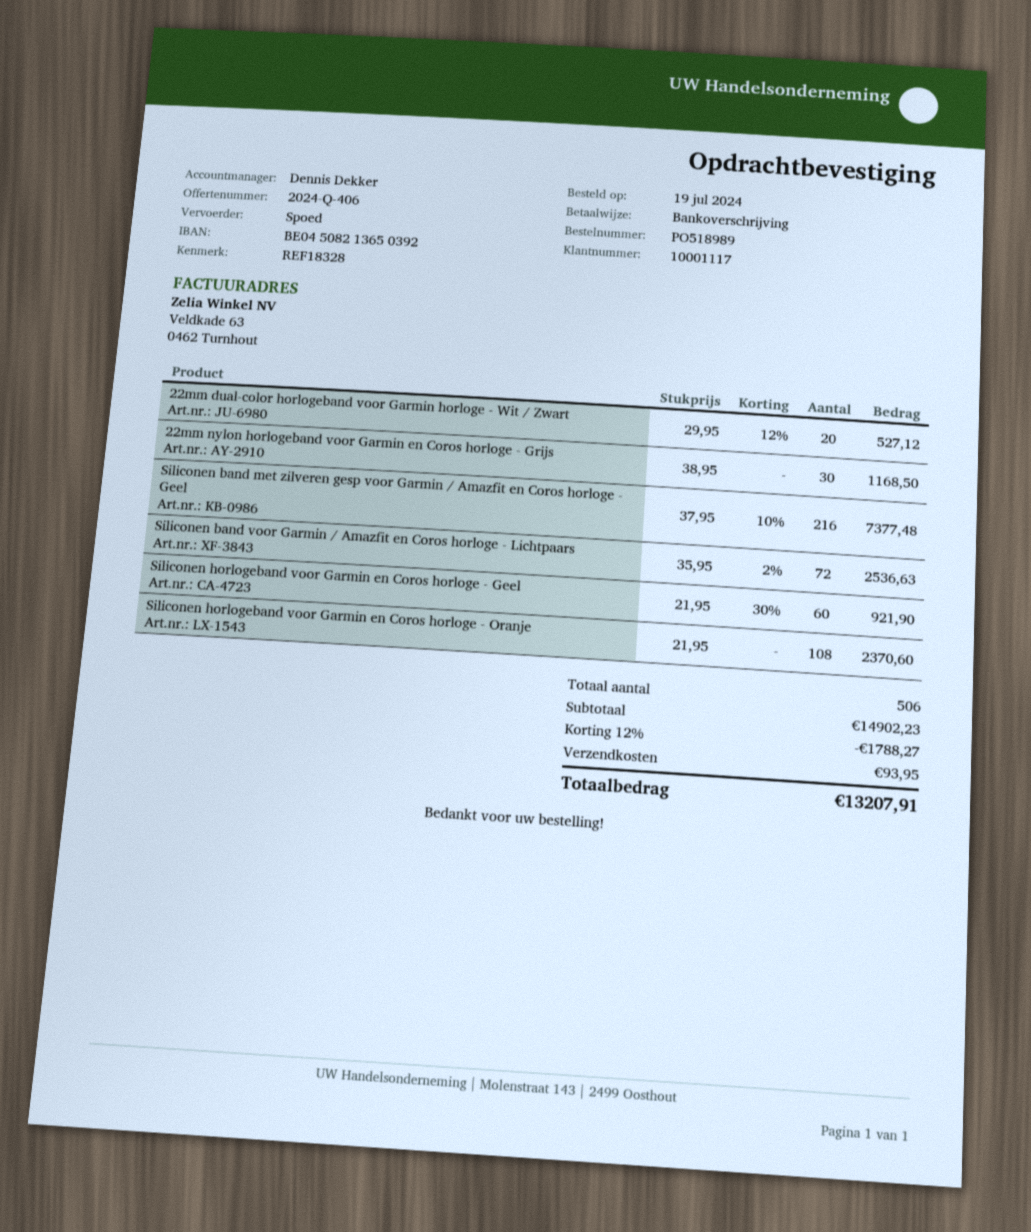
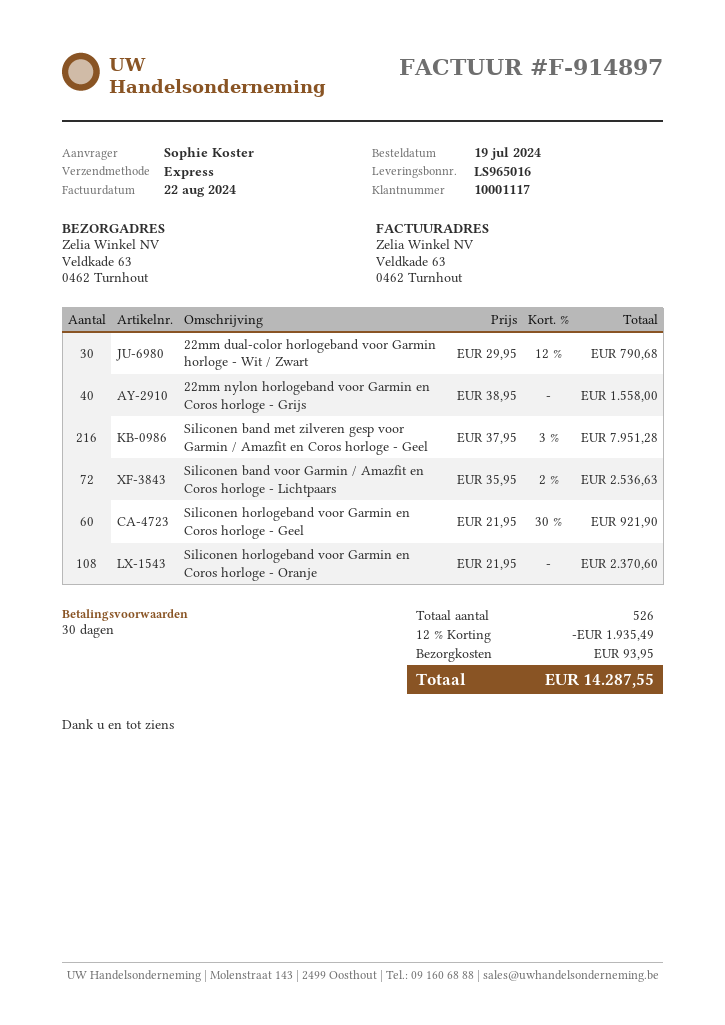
22mm dual-color horlogeband voor Garmin horloge - Wit / Zwart: 20 x 29.95 - 12% = 527.12 -> 30 x 29.95 - 12% = 790.68
22mm nylon horlogeband voor Garmin en Coros horloge - Grijs: 30 x 38.95 = 1168.50 -> 40 x 38.95 = 1558.00
Siliconen band met zilveren gesp voor Garmin / Amazfit en Coros horloge - Geel: 216 x 37.95 - 10% = 7377.48 -> 216 x 37.95 - 3% = 7951.28
total quantity: 506 -> 526
discount: 12% = 1788.27 -> 12% = 1935.49
total: 13207.91 -> 14287.55

